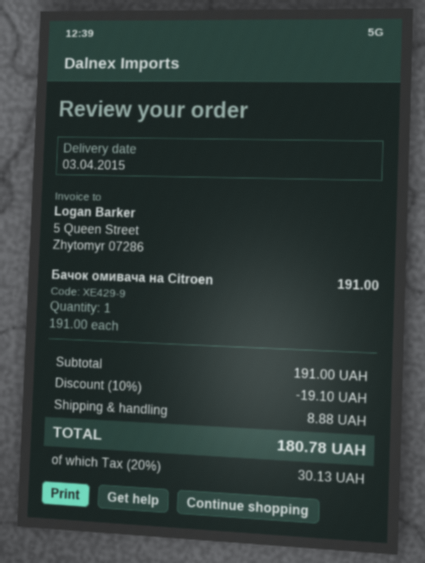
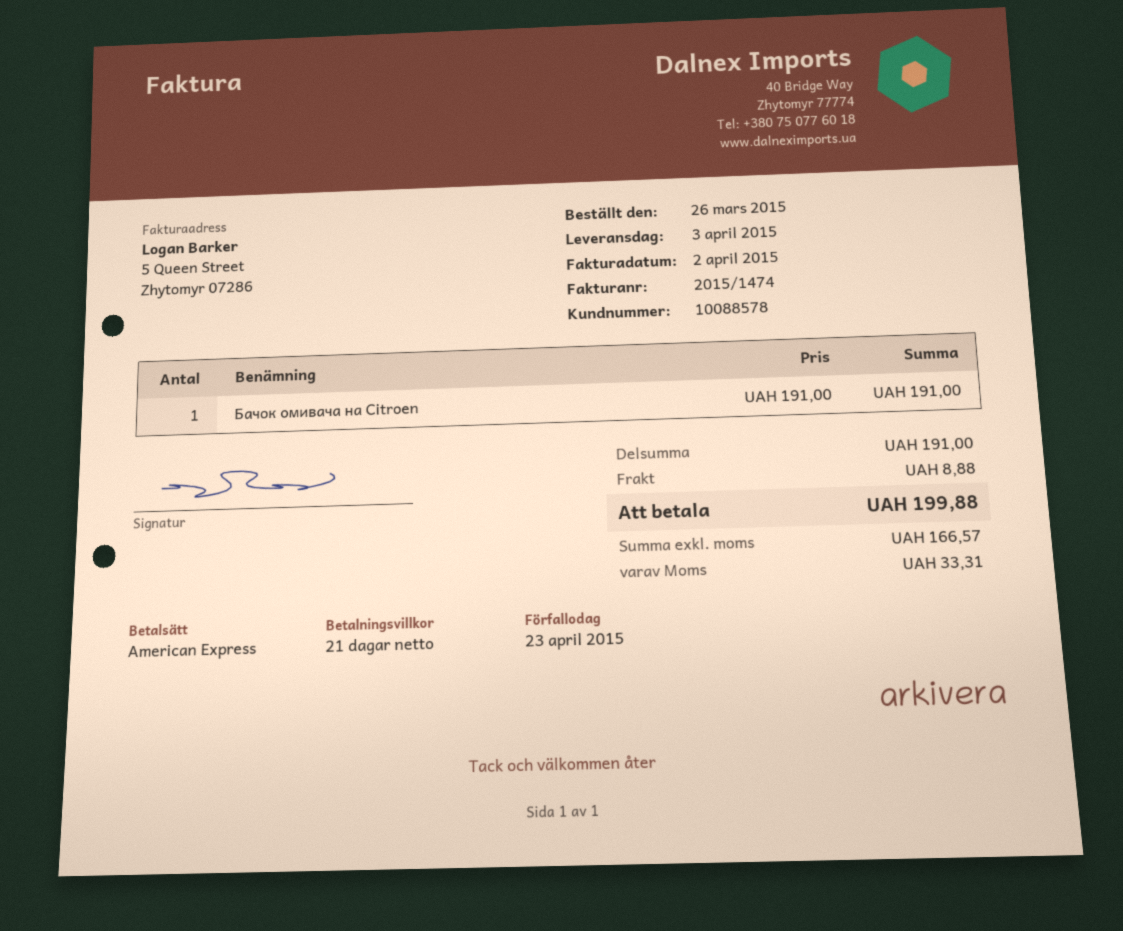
discount: 10% = 19.10 -> none
tax: 30.13 -> 33.31
total: 180.78 -> 199.88

